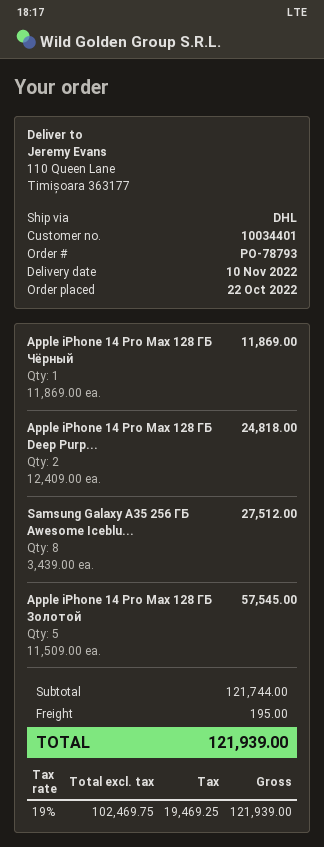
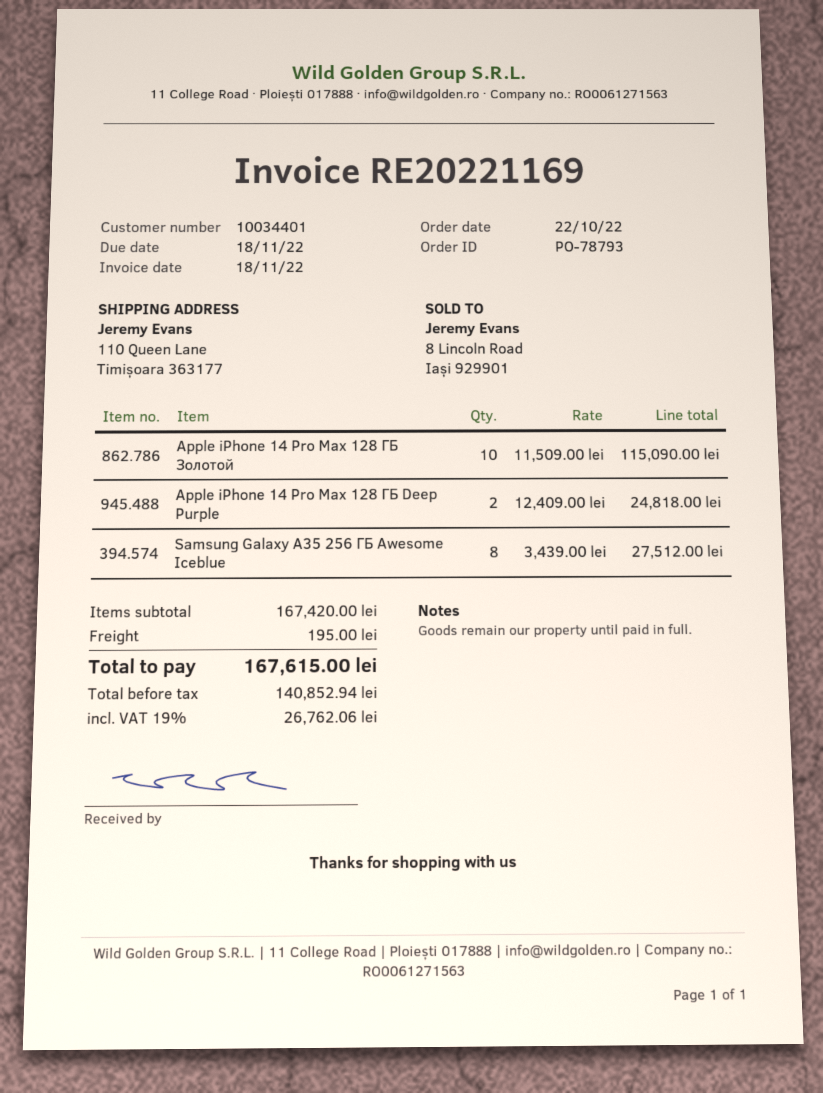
Apple iPhone 14 Pro Max 128 ГБ Чёрный: 1 x 11869.00 = 11869.00 -> none
Apple iPhone 14 Pro Max 128 ГБ Золотой: 5 x 11509.00 = 57545.00 -> 10 x 11509.00 = 115090.00
subtotal: 121744.00 -> 167420.00
net: 102469.75 -> 140852.94
tax: 19% = 19469.25 -> 19% = 26762.06
total: 121939.00 -> 167615.00

